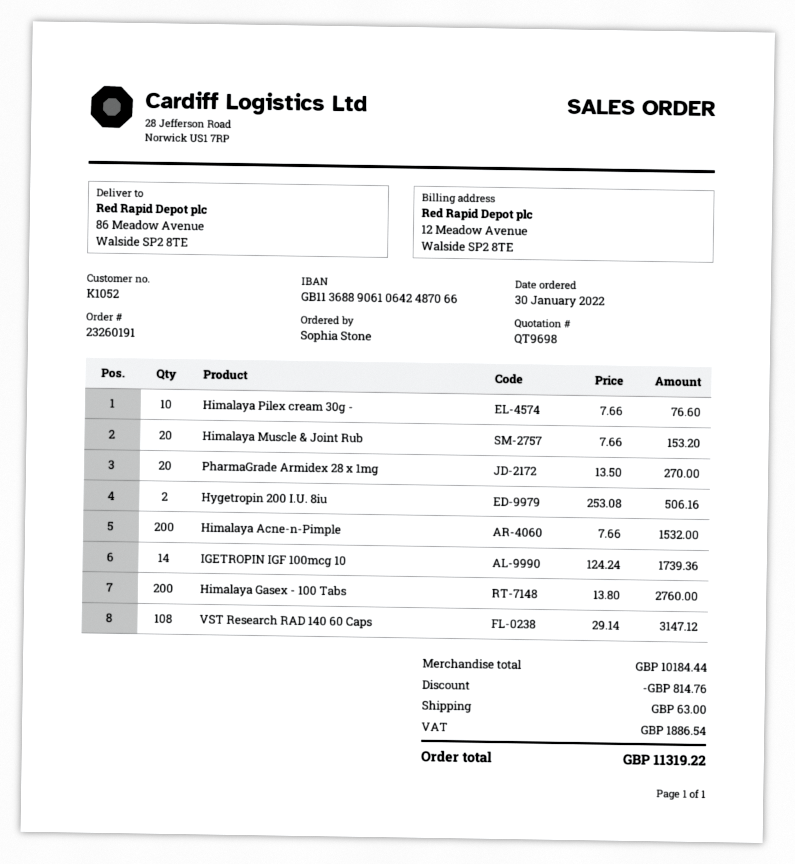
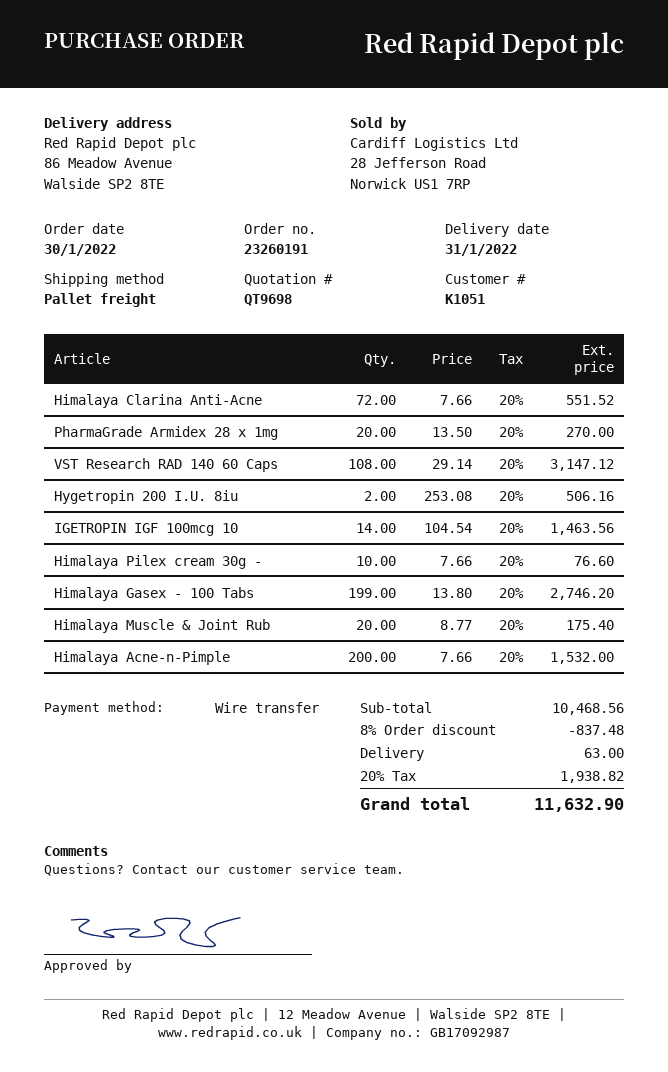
customer number: K1052 -> K1051
Himalaya Muscle & Joint Rub: 20 x 7.66 = 153.20 -> 20 x 8.77 = 175.40
IGETROPIN IGF 100mcg 10: 14 x 124.24 = 1739.36 -> 14 x 104.54 = 1463.56
Himalaya Gasex - 100 Tabs: 200 x 13.80 = 2760.00 -> 199 x 13.80 = 2746.20
Himalaya Clarina Anti-Acne: none -> 72 x 7.66 = 551.52
subtotal: 10184.44 -> 10468.56
discount: 814.76 -> 837.48
tax: 1886.54 -> 1938.82
total: 11319.22 -> 11632.90

